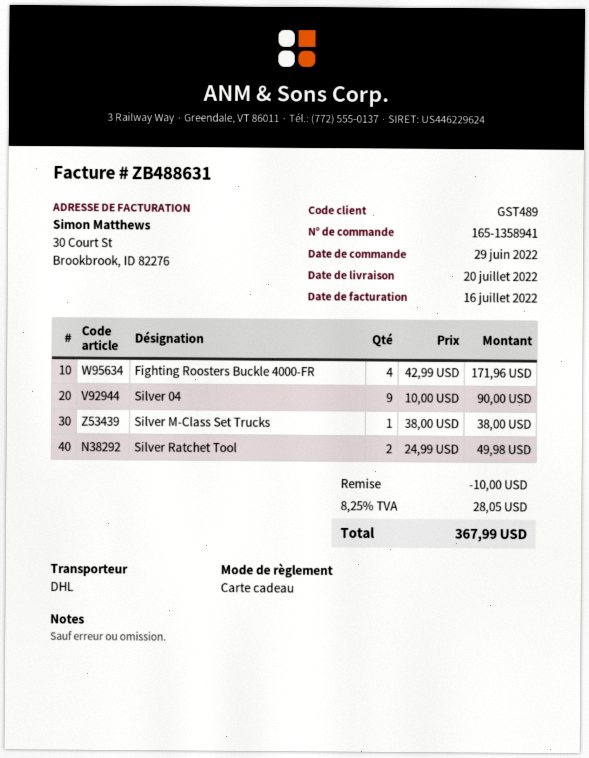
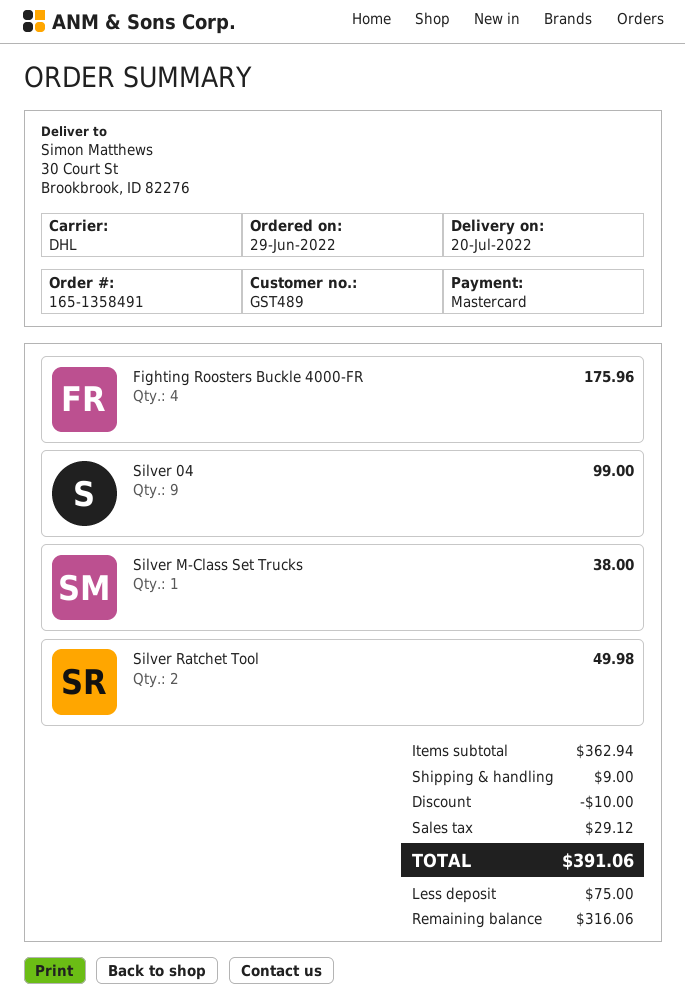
order number: 165-1358941 -> 165-1358491
payment method: gift card -> Mastercard
Fighting Roosters Buckle 4000-FR: 4 for 171.96 -> 4 for 175.96
Silver 04: 9 for 90.00 -> 9 for 99.00
shipping: none -> 9.00
tax: 28.05 -> 29.12
total: 367.99 -> 391.06

